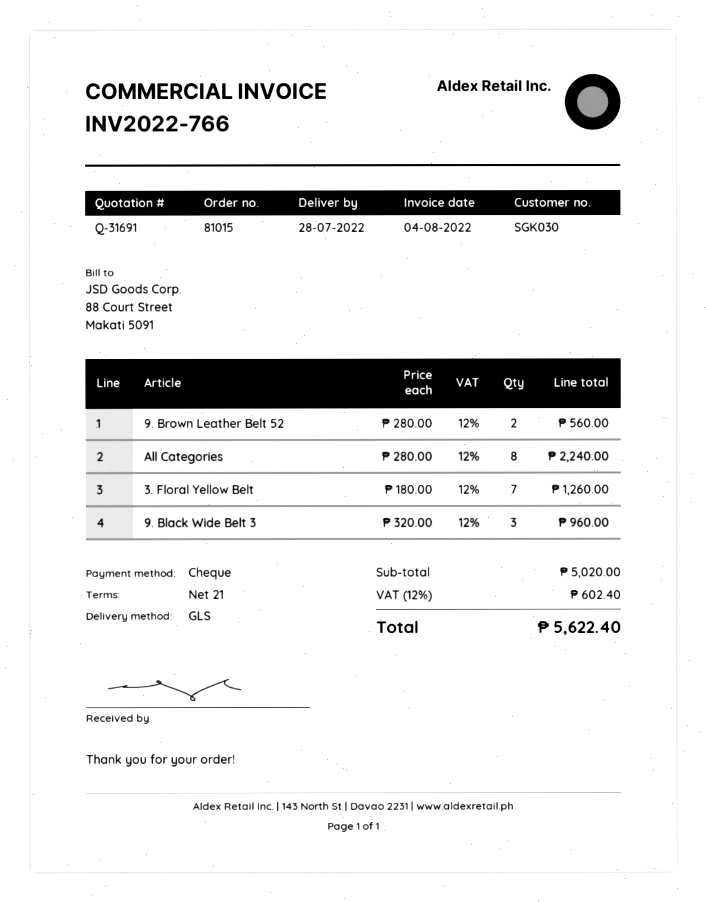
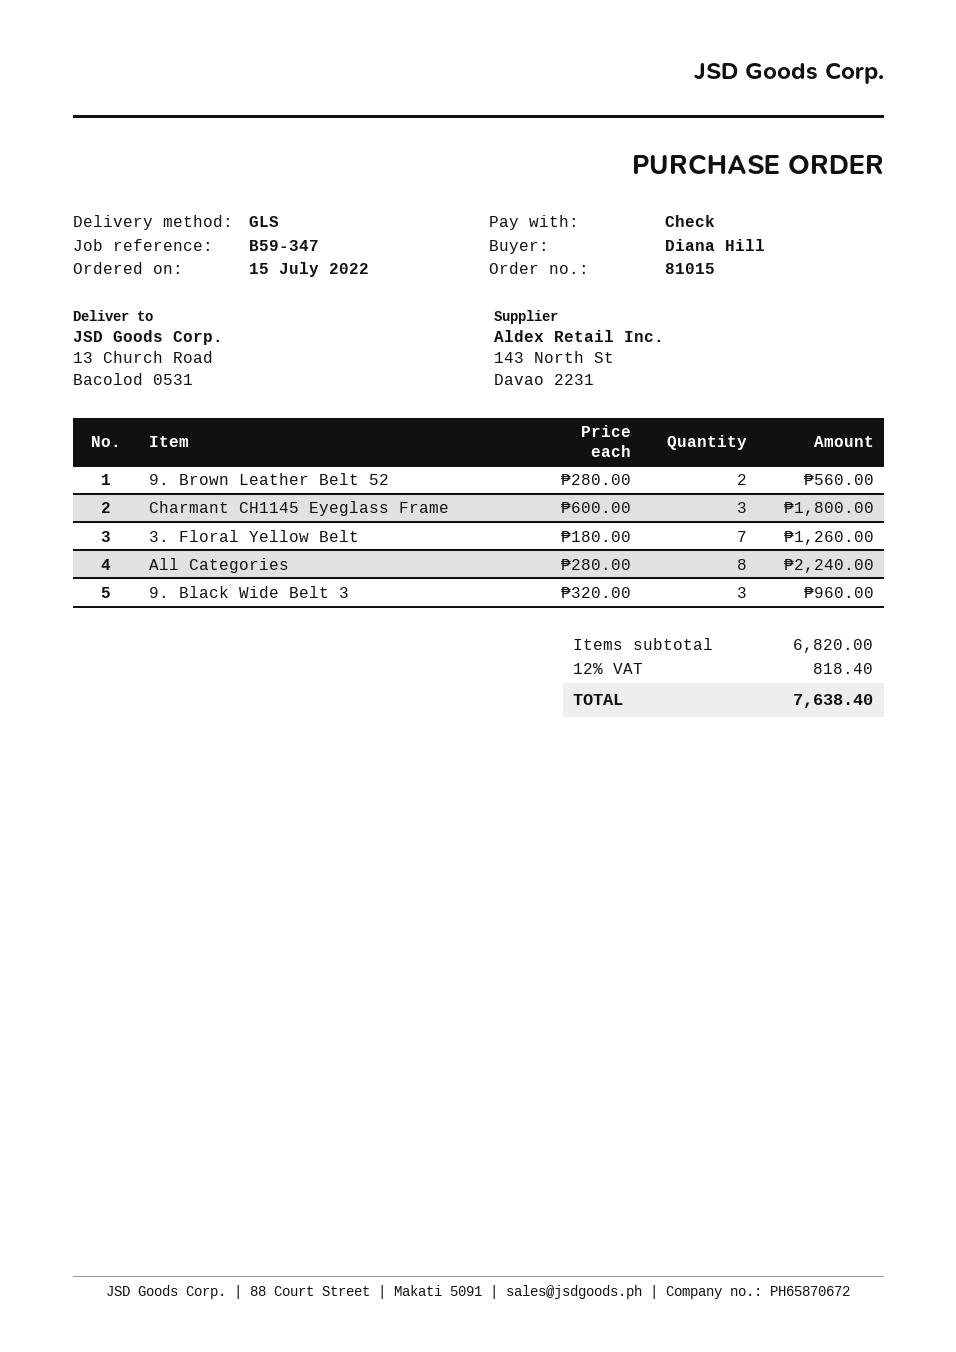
Charmant CH1145 Eyeglass Frame: none -> 3 x 600.00 = 1800.00
subtotal: 5020.00 -> 6820.00
tax: 12% = 602.40 -> 12% = 818.40
total: 5622.40 -> 7638.40

